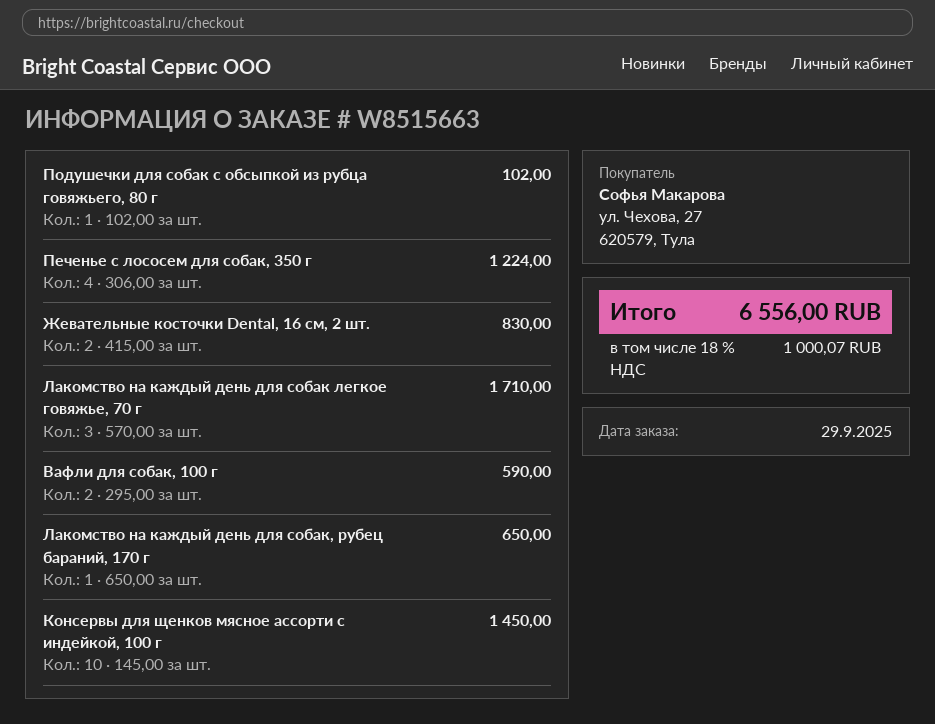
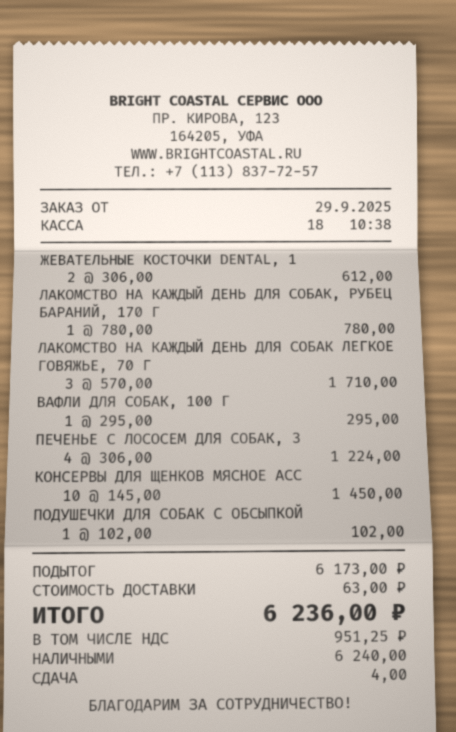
Жевательные косточки Dental, 16 см, 2 шт.: 2 x 415.00 = 830.00 -> 2 x 306.00 = 612.00
Вафли для собак, 100 г: 2 x 295.00 = 590.00 -> 1 x 295.00 = 295.00
Лакомство на каждый день для собак, рубец бараний, 170 г: 1 x 650.00 = 650.00 -> 1 x 780.00 = 780.00
shipping: none -> 63.00
tax: 1000.07 -> 951.25
total: 6556.00 -> 6236.00

